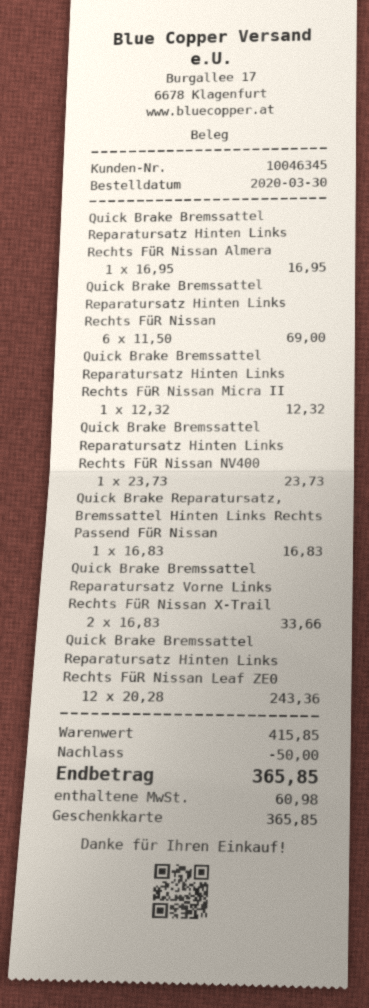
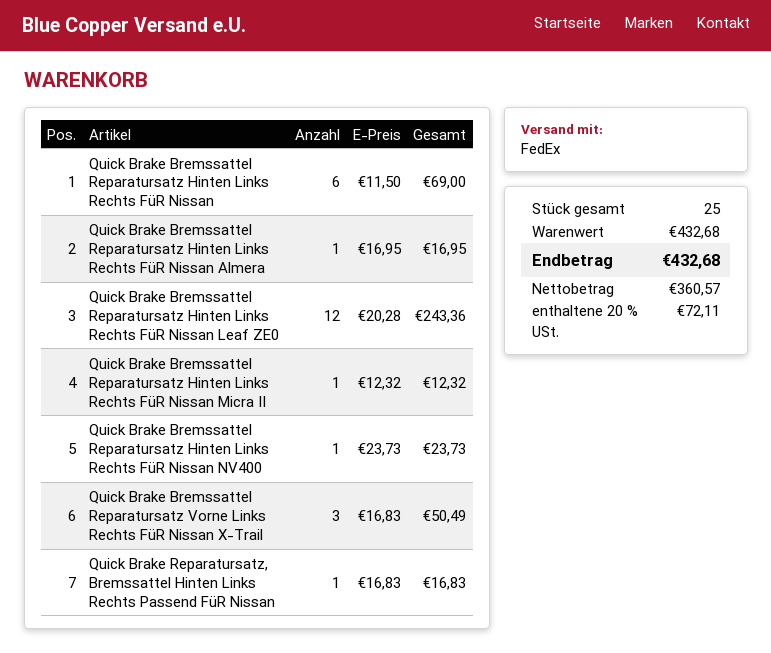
Quick Brake Bremssattel Reparatursatz Vorne Links Rechts FüR Nissan X-Trail: 2 x 16.83 = 33.66 -> 3 x 16.83 = 50.49
subtotal: 415.85 -> 432.68
discount: 50.00 -> none
tax: 60.98 -> 72.11
total: 365.85 -> 432.68

